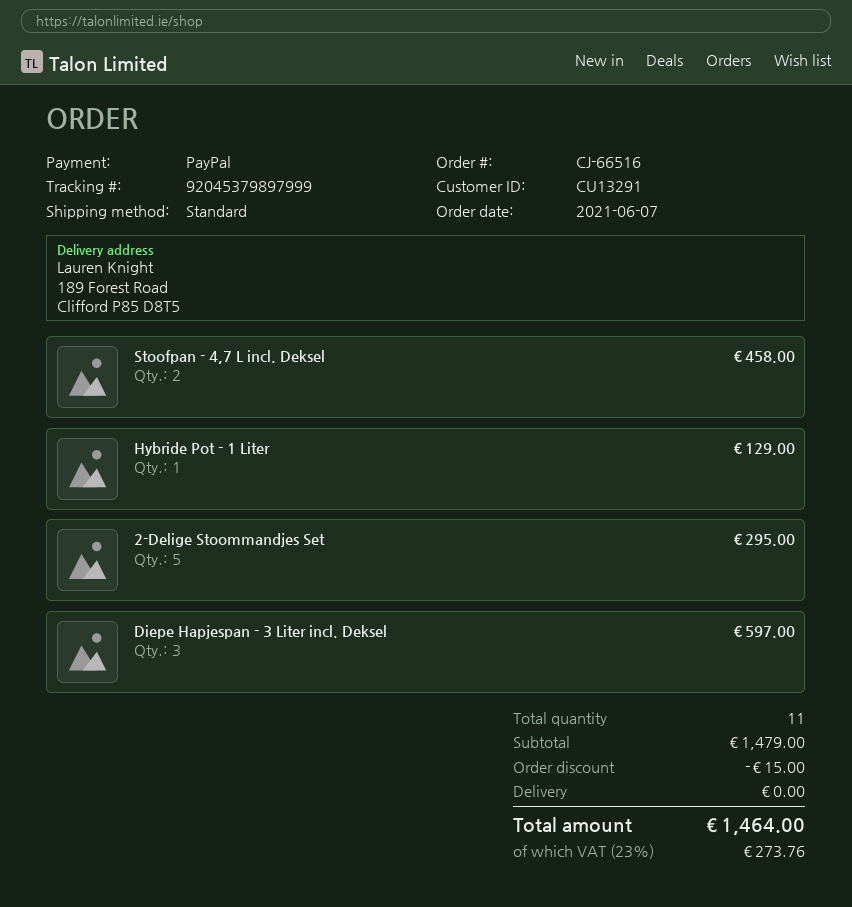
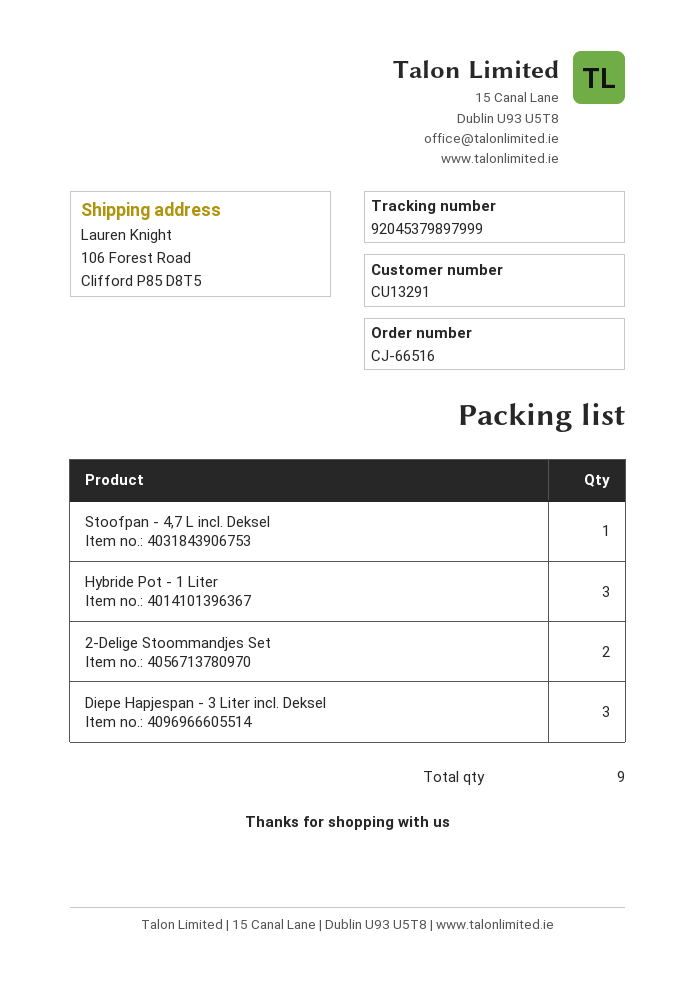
ship to: 189 Forest Road, Clifford P85 D8T5 -> 106 Forest Road, Clifford P85 D8T5
Stoofpan - 4,7 L incl. Deksel: 2 -> 1
Hybride Pot - 1 Liter: 1 -> 3
2-Delige Stoommandjes Set: 5 -> 2
total quantity: 11 -> 9

